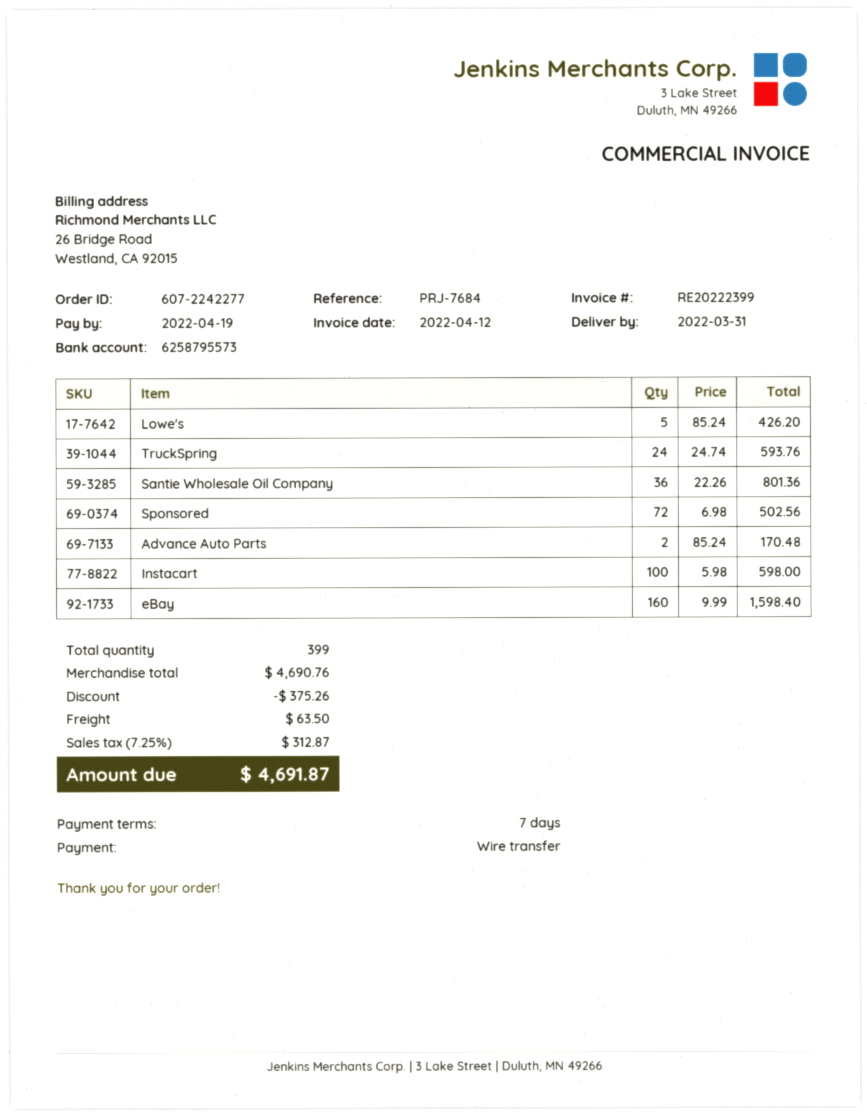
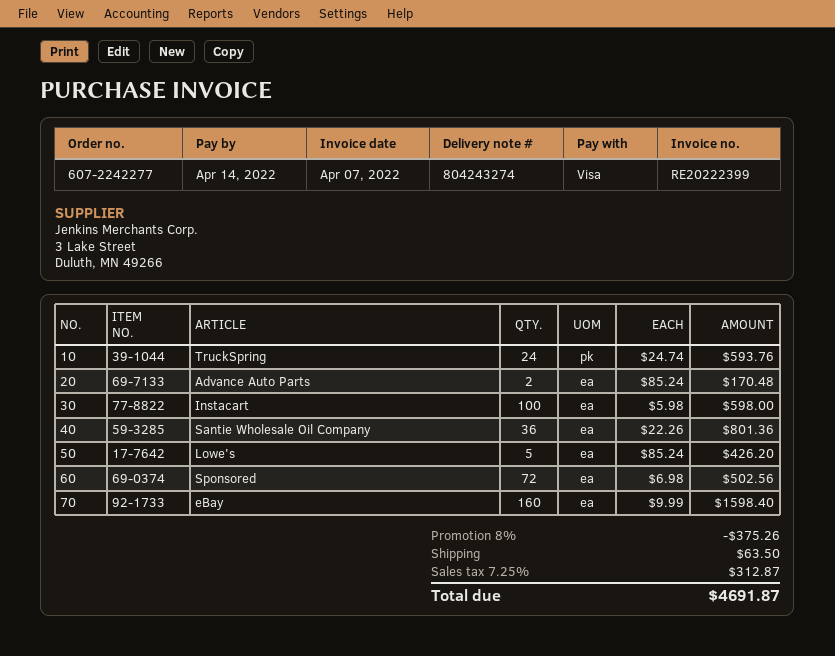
invoice date: 2022-04-12 -> 2022-04-07
due date: 2022-04-19 -> 2022-04-14
payment method: bank transfer -> Visa

